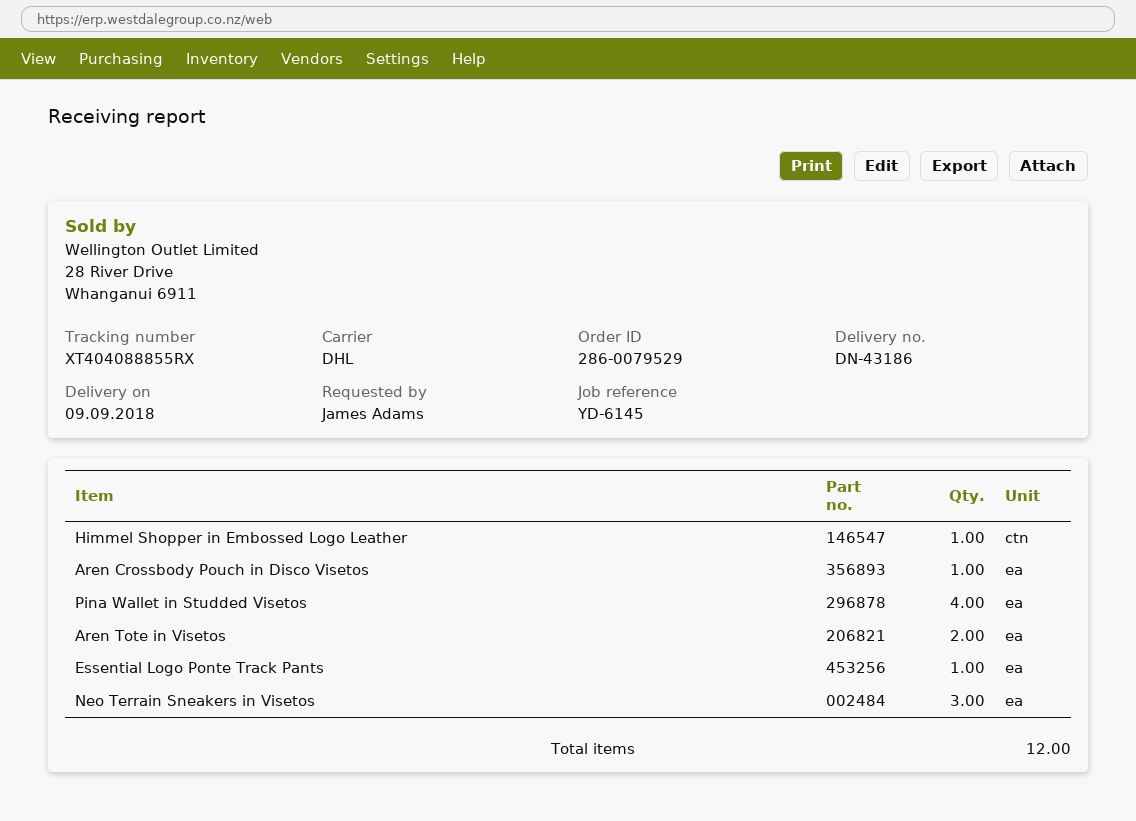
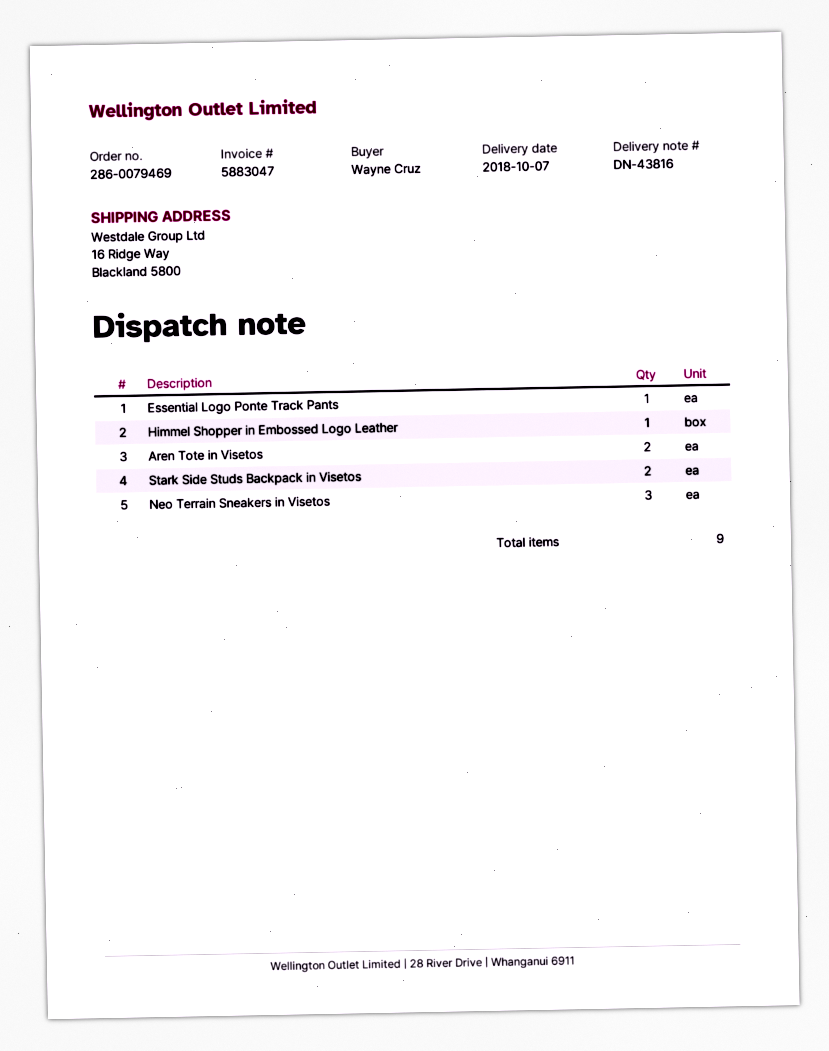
order number: 286-0079529 -> 286-0079469
delivery note number: DN-43186 -> DN-43816
delivery date: 2018-09-09 -> 2018-10-07
ordered by: James Adams -> Wayne Cruz
Aren Crossbody Pouch in Disco Visetos: 1 -> none
Pina Wallet in Studded Visetos: 4 -> none
Stark Side Studs Backpack in Visetos: none -> 2
total quantity: 12 -> 9

